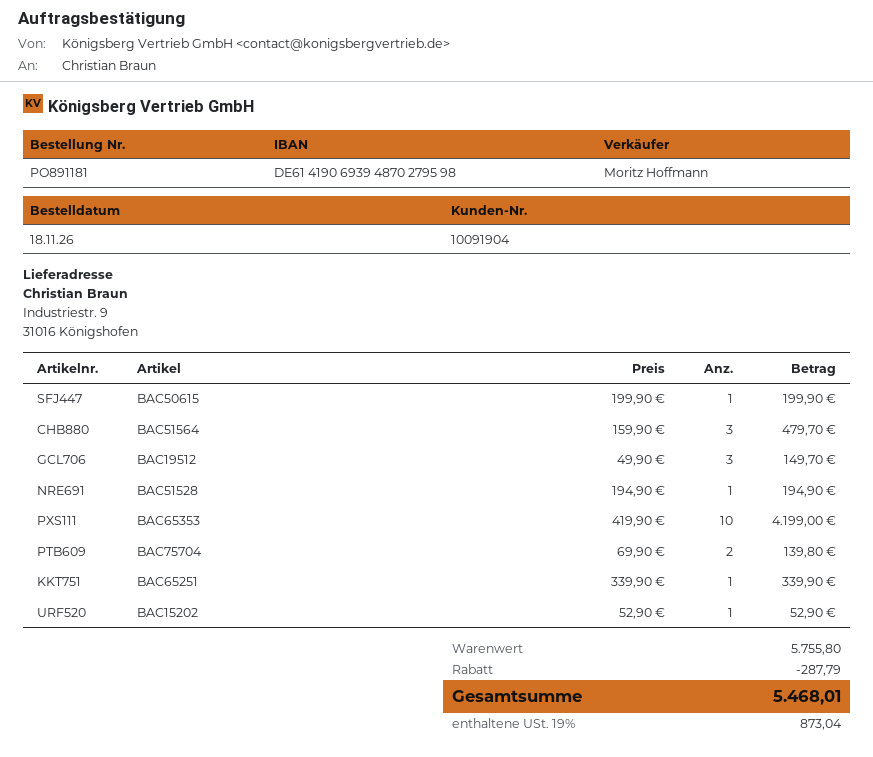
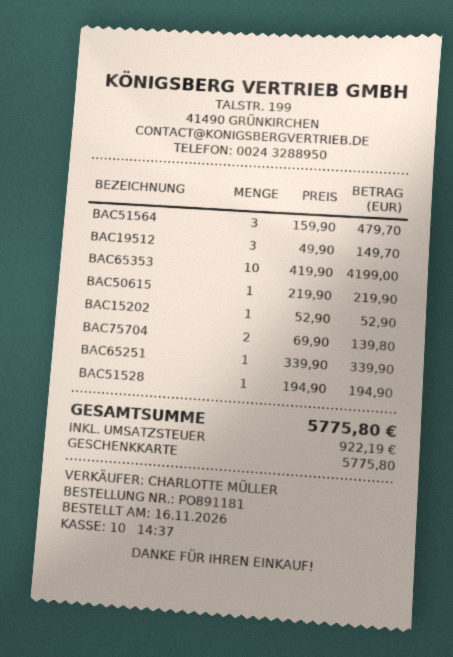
order date: 2026-11-18 -> 2026-11-16
sales rep: Moritz Hoffmann -> CHARLOTTE MÜLLER
BAC50615: 1 x 199.90 = 199.90 -> 1 x 219.90 = 219.90
discount: 287.79 -> none
tax: 873.04 -> 922.19
total: 5468.01 -> 5775.80

